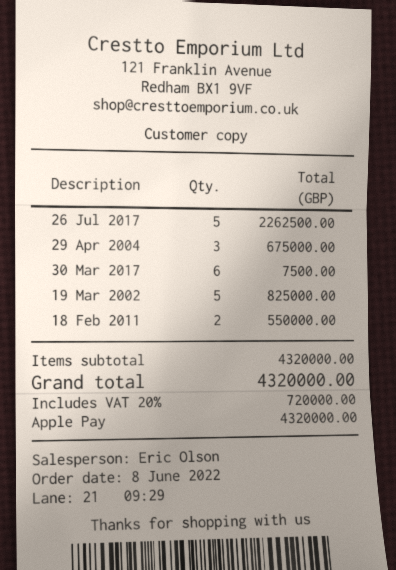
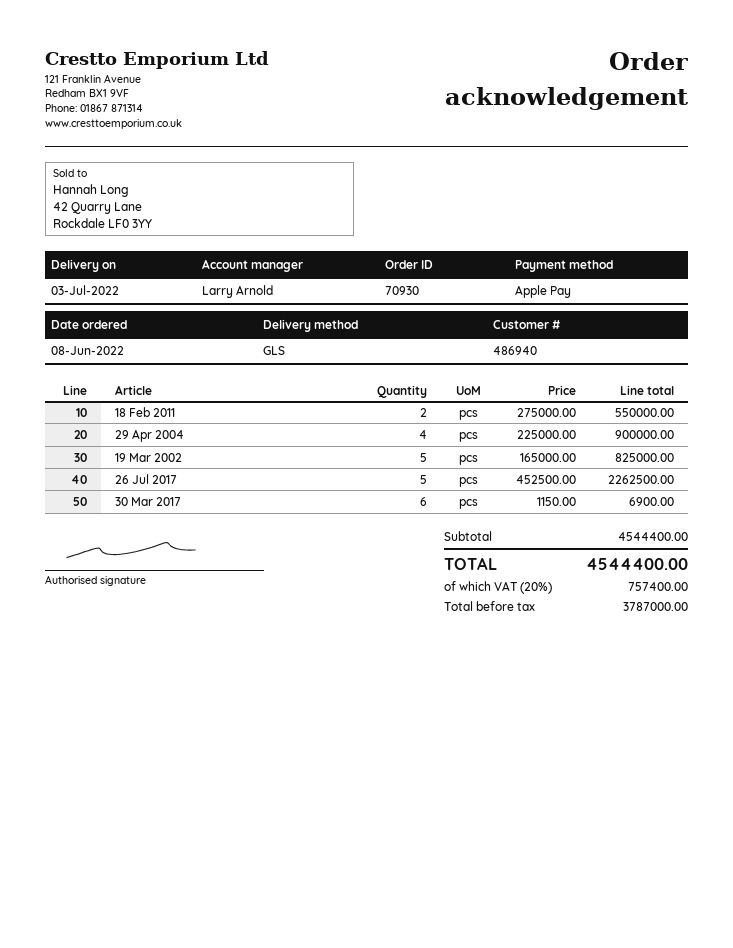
sales rep: Eric Olson -> Larry Arnold
29 Apr 2004: 3 for 675000.00 -> 4 for 900000.00
30 Mar 2017: 6 for 7500.00 -> 6 for 6900.00
subtotal: 4320000.00 -> 4544400.00
tax: 20% = 720000.00 -> 20% = 757400.00
total: 4320000.00 -> 4544400.00

